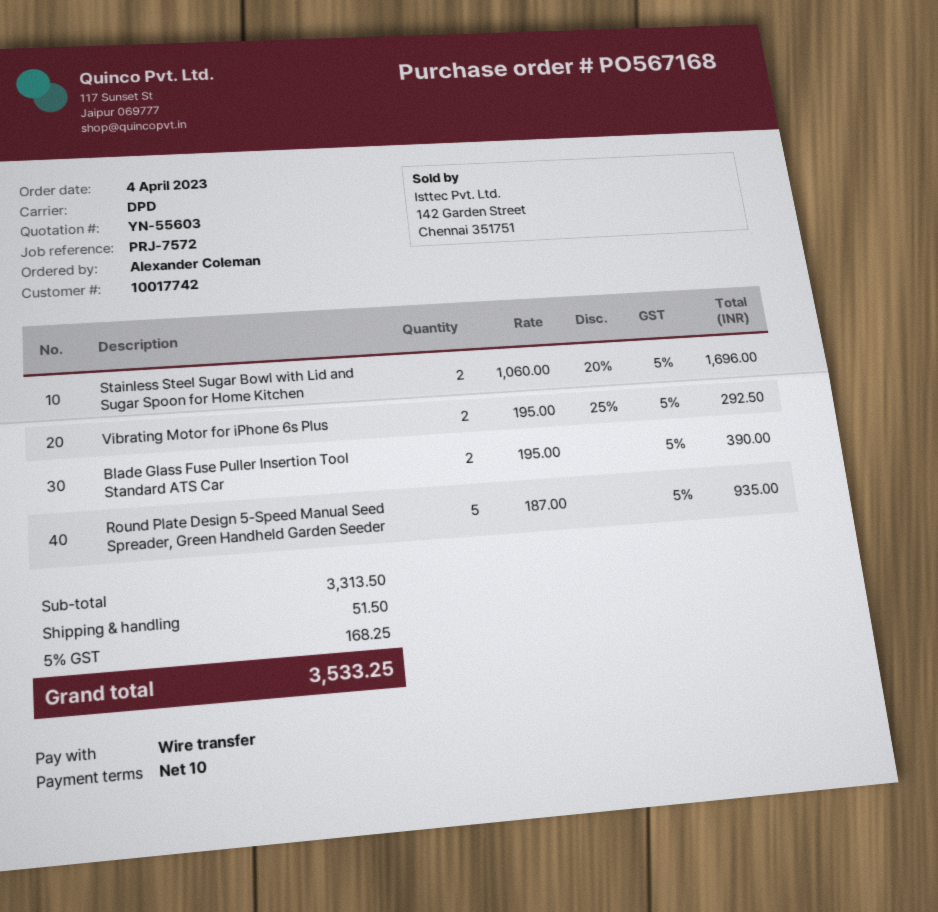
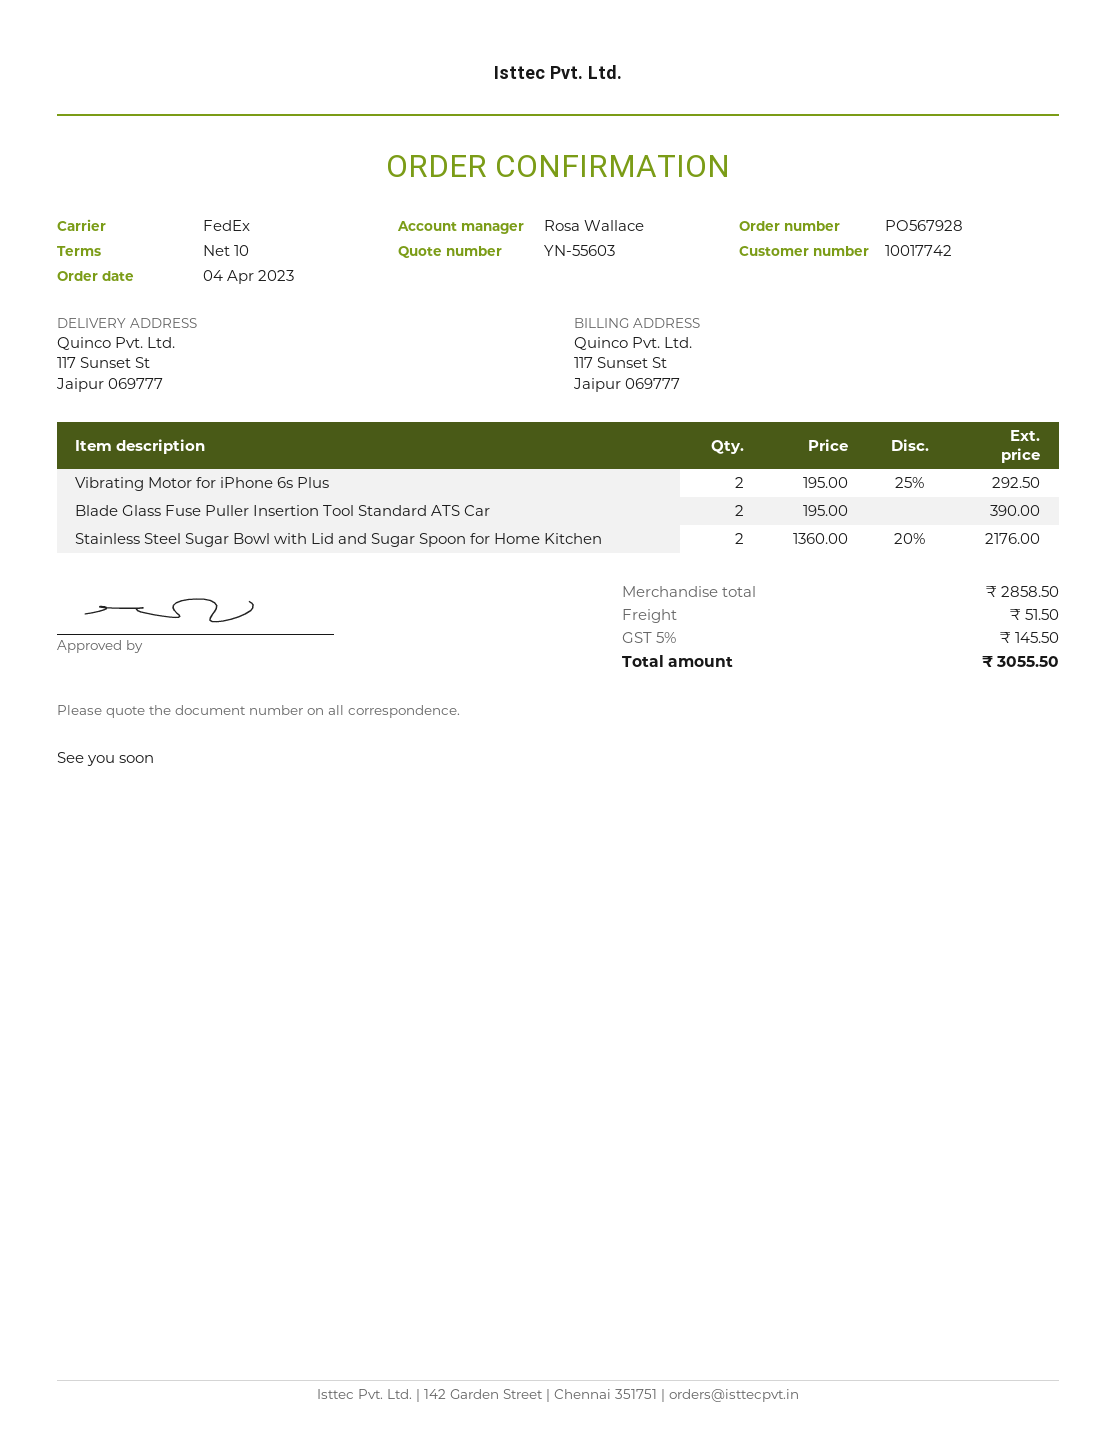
order number: PO567168 -> PO567928
shipping method: DPD -> FedEx
Stainless Steel Sugar Bowl with Lid and Sugar Spoon for Home Kitchen: 2 x 1060.00 - 20% = 1696.00 -> 2 x 1360.00 - 20% = 2176.00
Round Plate Design 5-Speed Manual Seed Spreader, Green Handheld Garden Seeder: 5 x 187.00 = 935.00 -> none
subtotal: 3313.50 -> 2858.50
tax: 5% = 168.25 -> 5% = 145.50
total: 3533.25 -> 3055.50

